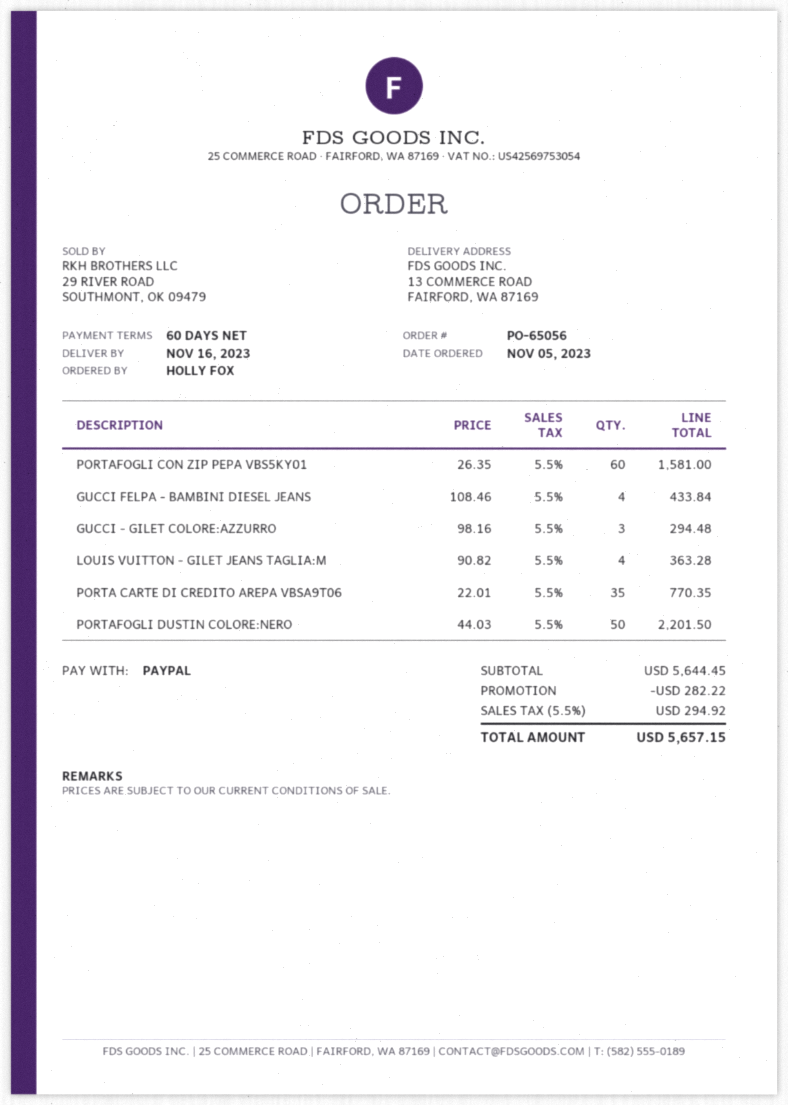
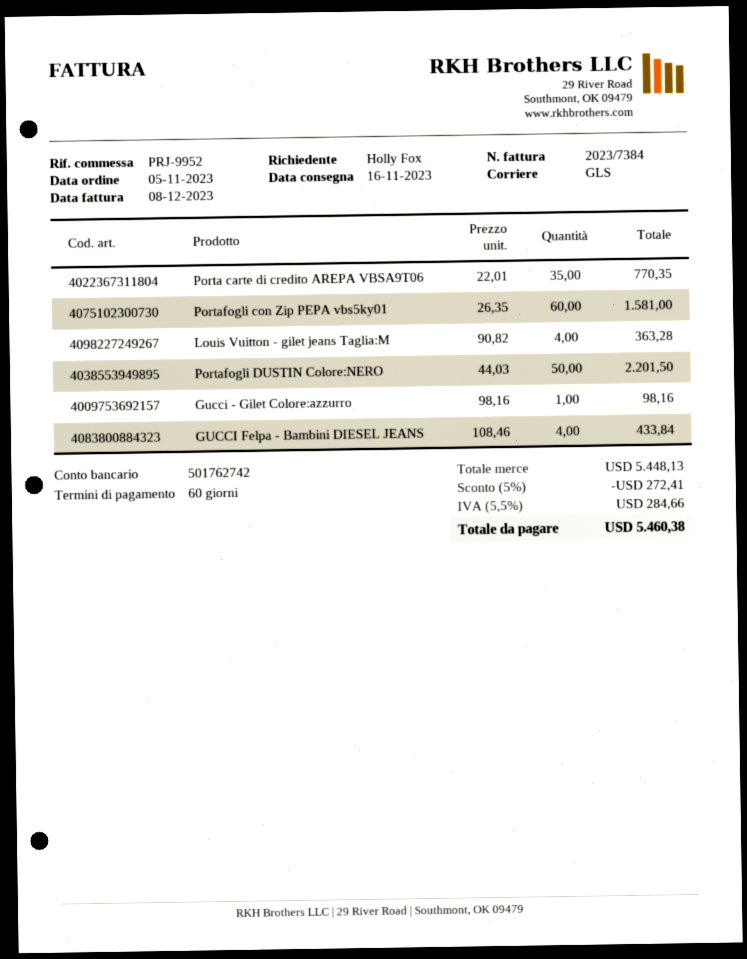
GUCCI - GILET COLORE:AZZURRO: 3 x 98.16 = 294.48 -> 1 x 98.16 = 98.16
subtotal: 5644.45 -> 5448.13
discount: 282.22 -> 272.41
tax: 5.5% = 294.92 -> 5.5% = 284.66
total: 5657.15 -> 5460.38

